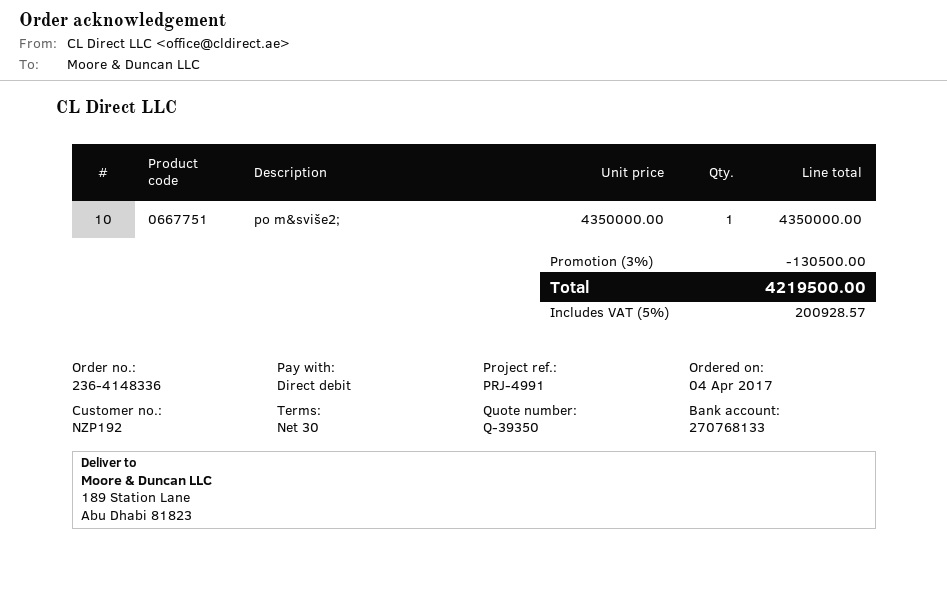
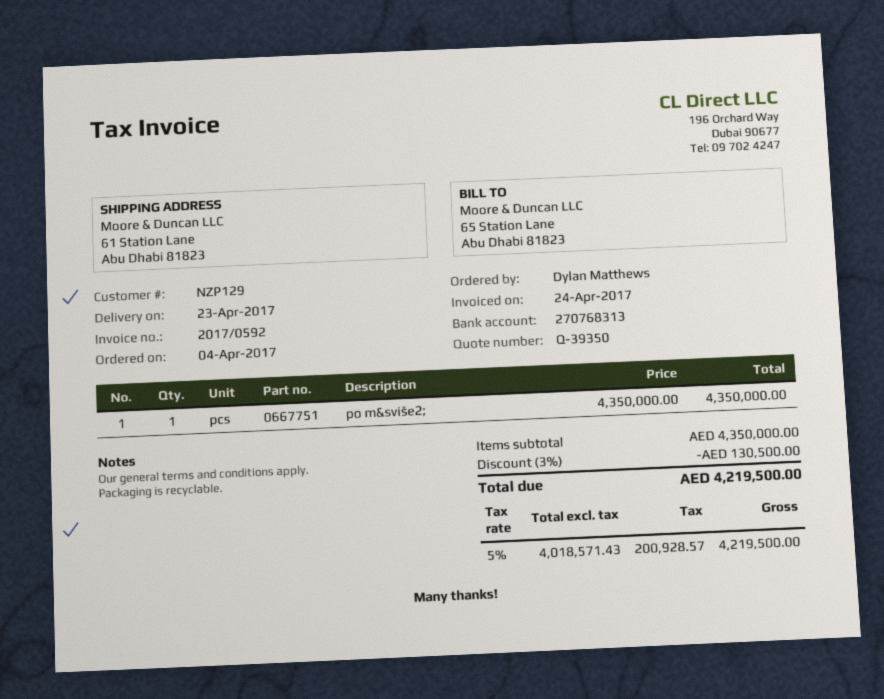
customer number: NZP192 -> NZP129
bank account: 270768133 -> 270768313
ship to: 189 Station Lane, Abu Dhabi 81823 -> 61 Station Lane, Abu Dhabi 81823

